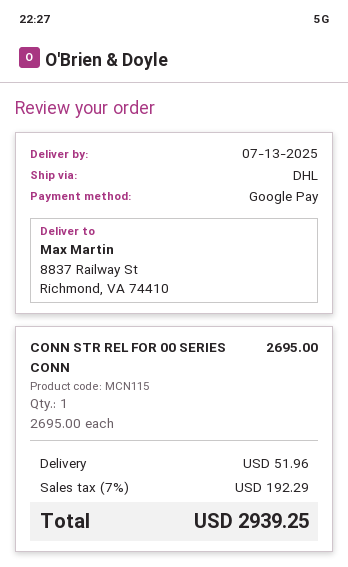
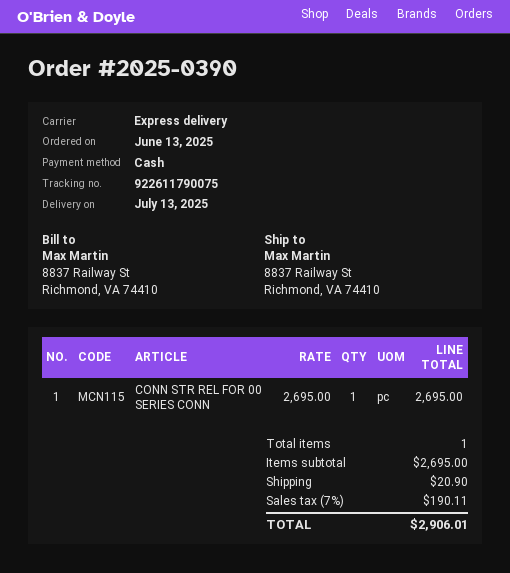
payment method: Google Pay -> cash
shipping method: DHL -> express
shipping: 51.96 -> 20.90
tax: 7% = 192.29 -> 7% = 190.11
total: 2939.25 -> 2906.01

